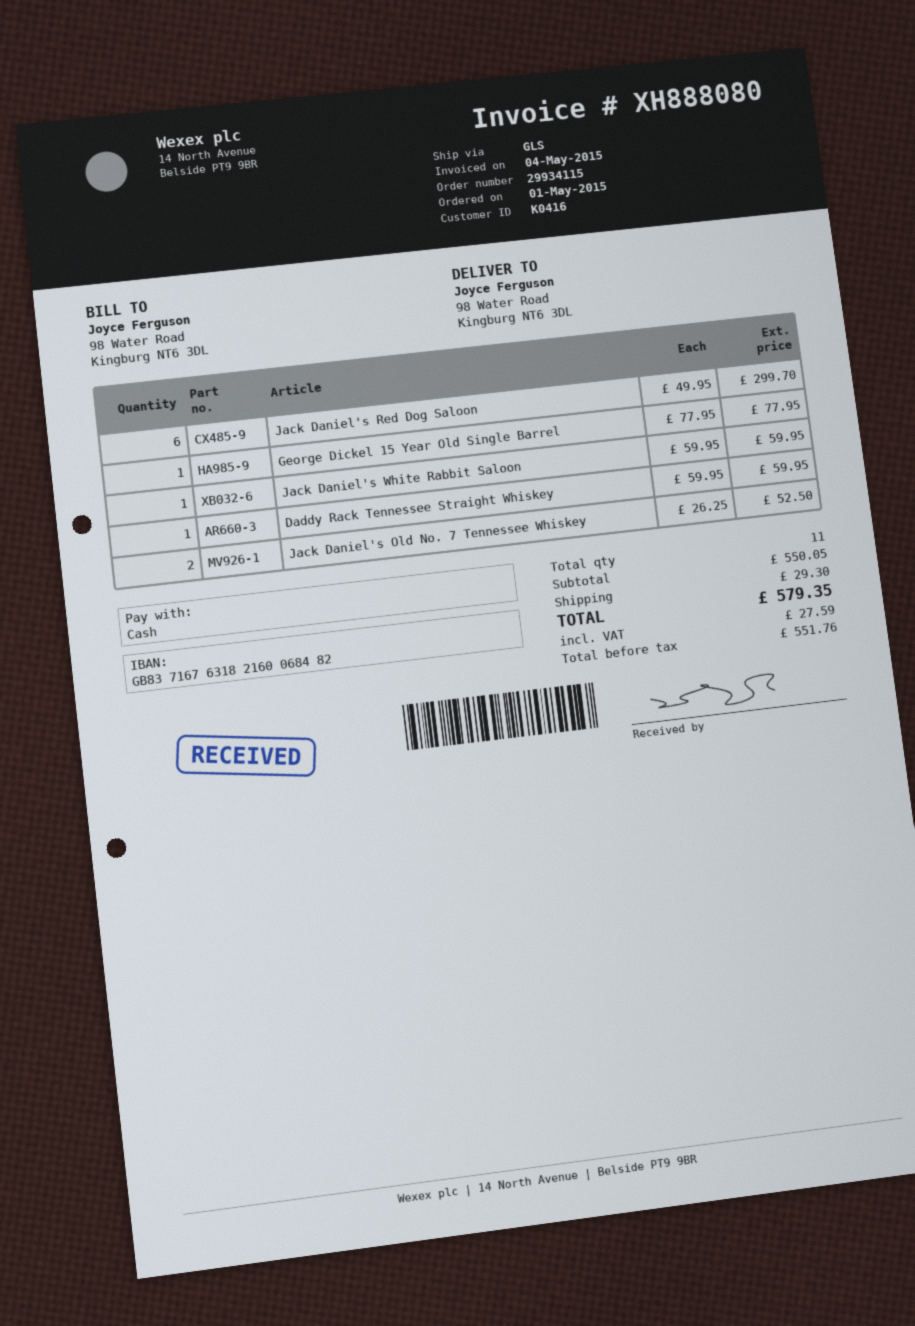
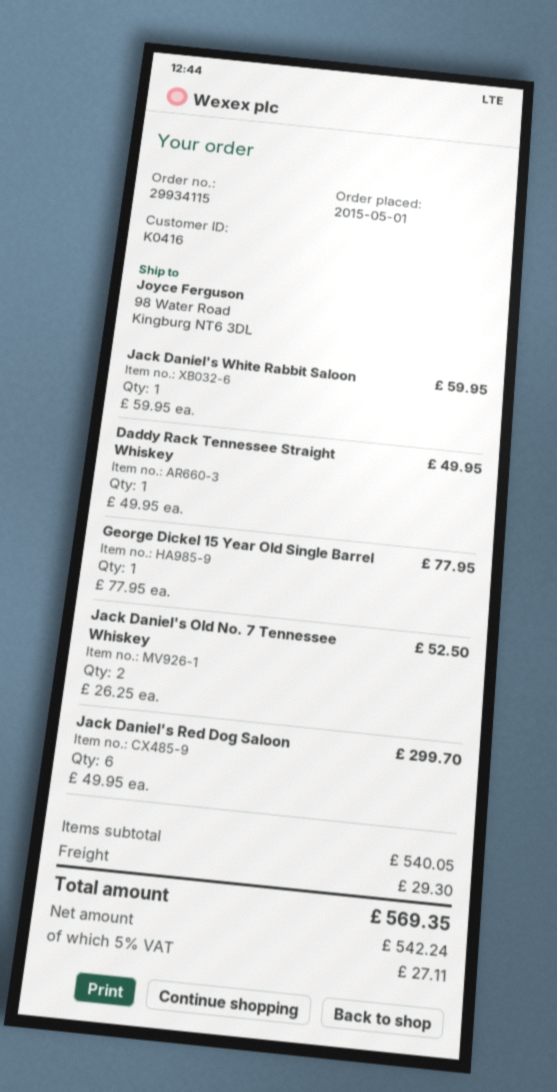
Daddy Rack Tennessee Straight Whiskey: 1 x 59.95 = 59.95 -> 1 x 49.95 = 49.95
subtotal: 550.05 -> 540.05
net: 551.76 -> 542.24
tax: 27.59 -> 27.11
total: 579.35 -> 569.35

